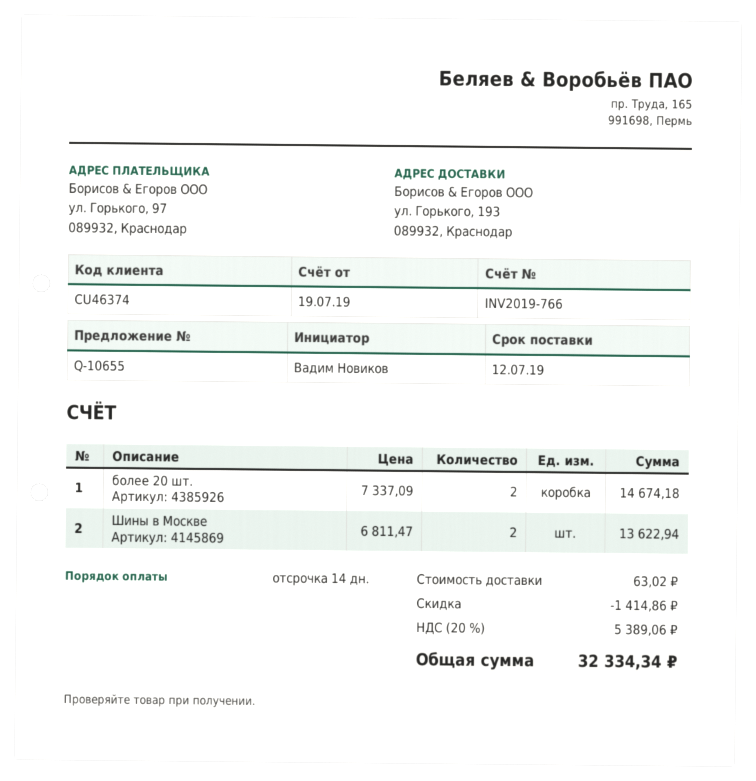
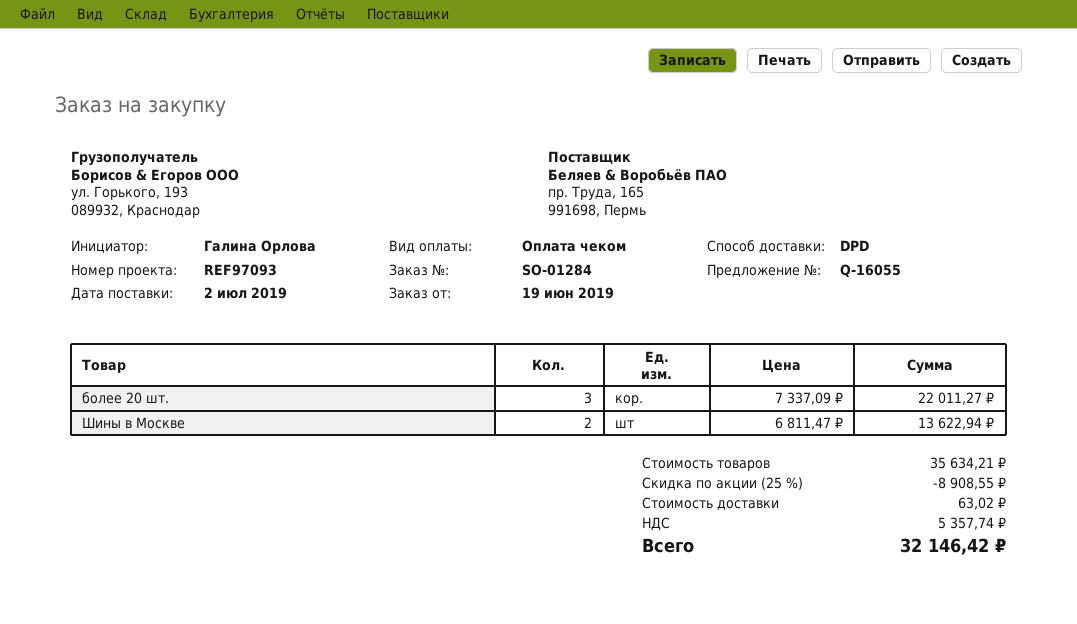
quote number: Q-10655 -> Q-16055
delivery date: 2019-07-12 -> 2019-07-02
ordered by: Вадим Новиков -> Галина Орлова
более 20 шт.: 2 x 7337.09 = 14674.18 -> 3 x 7337.09 = 22011.27
discount: 1414.86 -> 8908.55
tax: 5389.06 -> 5357.74
total: 32334.34 -> 32146.42

